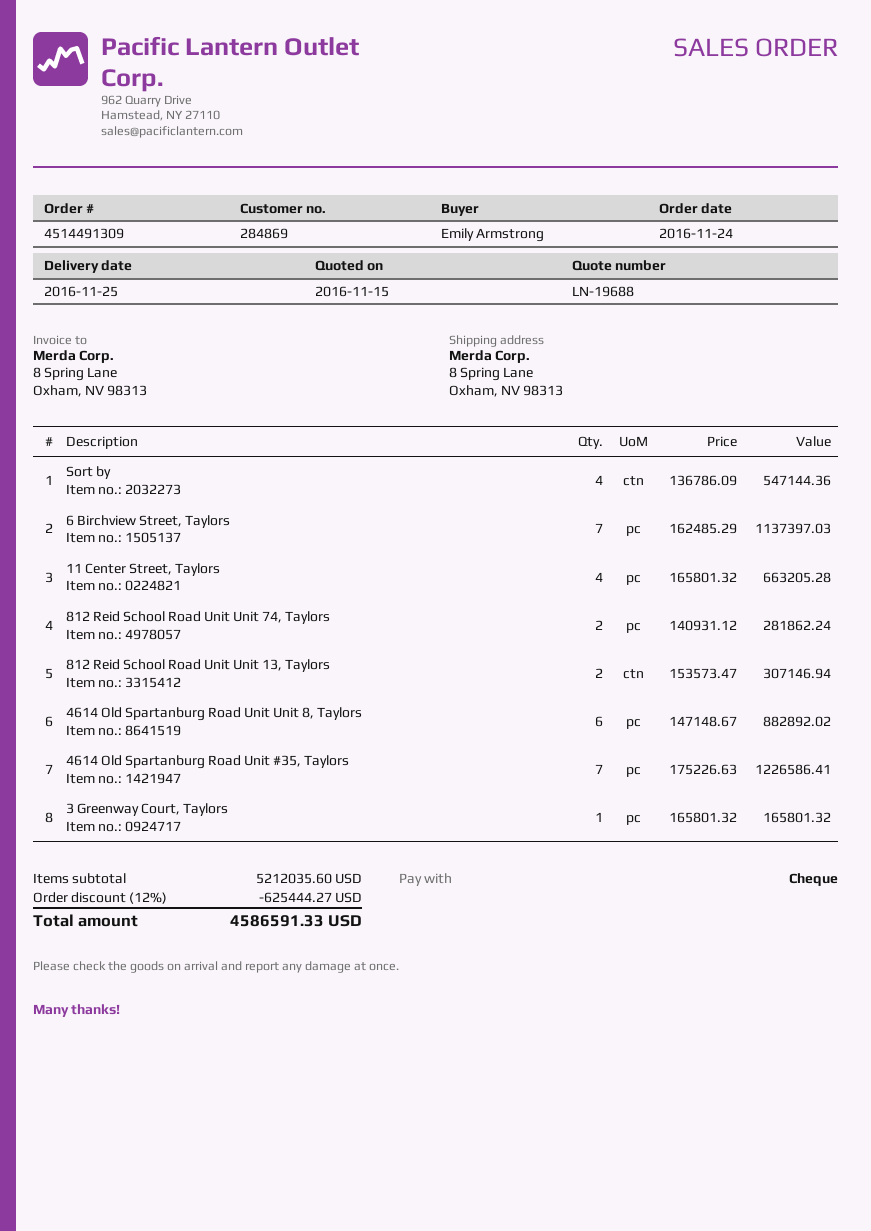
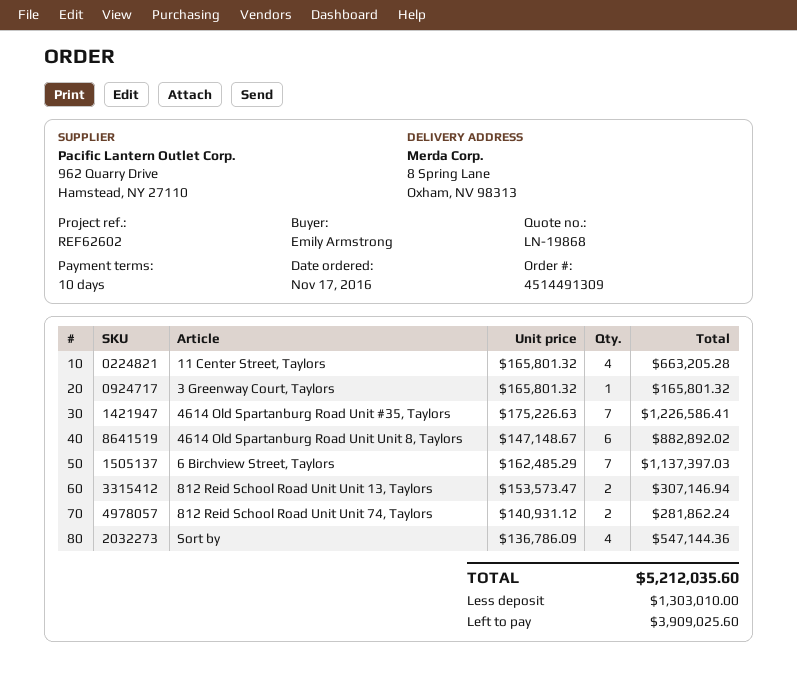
quote number: LN-19688 -> LN-19868
order date: 2016-11-24 -> 2016-11-17
discount: 12% = 625444.27 -> none
total: 4586591.33 -> 5212035.60

